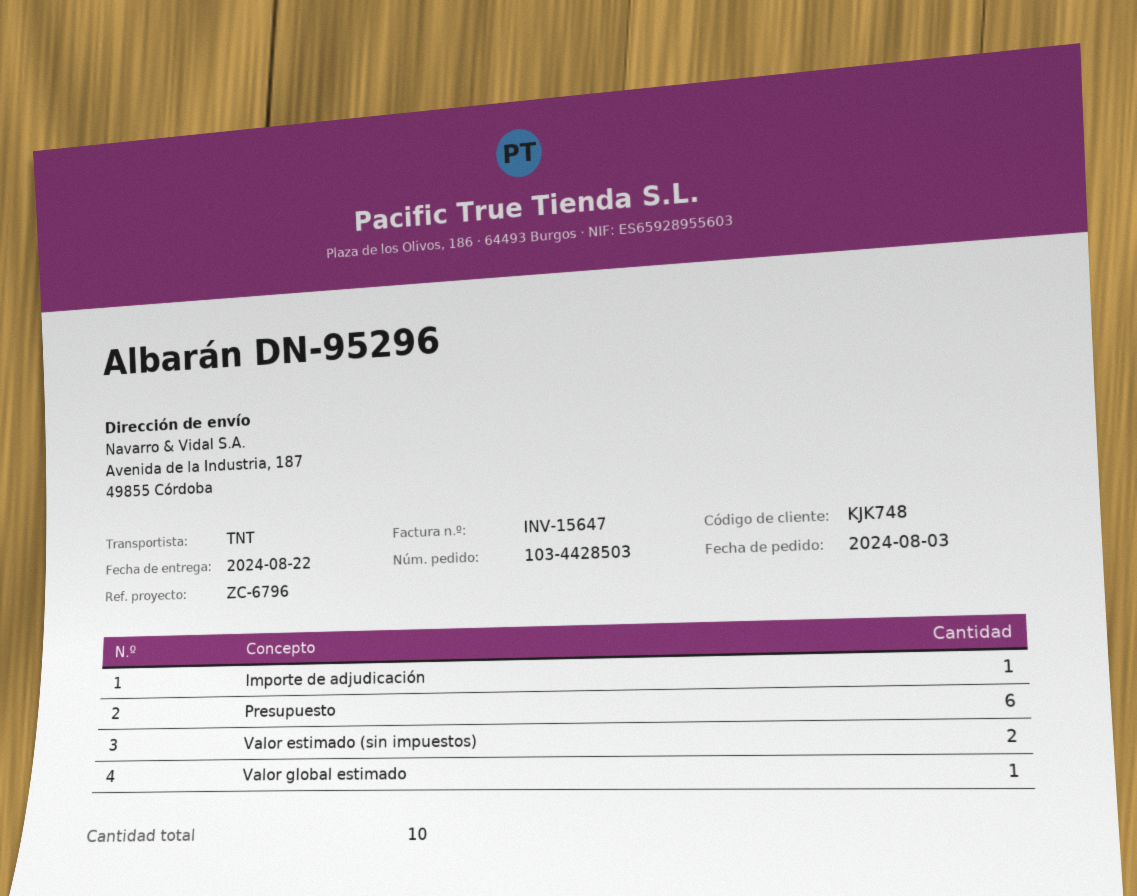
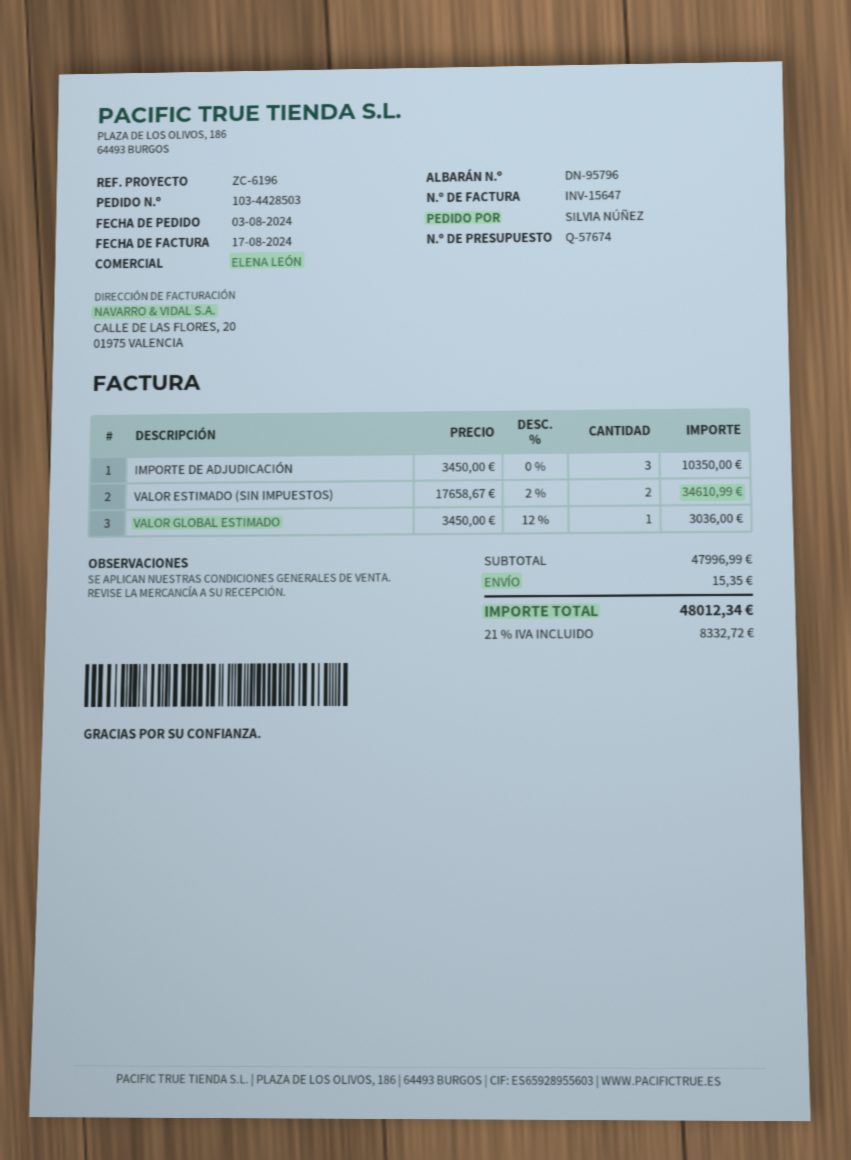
delivery note number: DN-95296 -> DN-95796
reference: ZC-6796 -> ZC-6196
Importe de adjudicación: 1 -> 3
Presupuesto: 6 -> none

